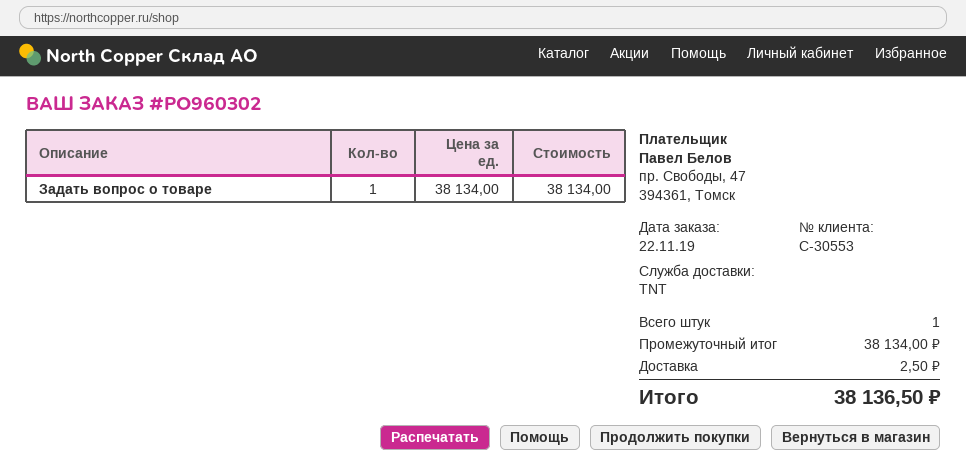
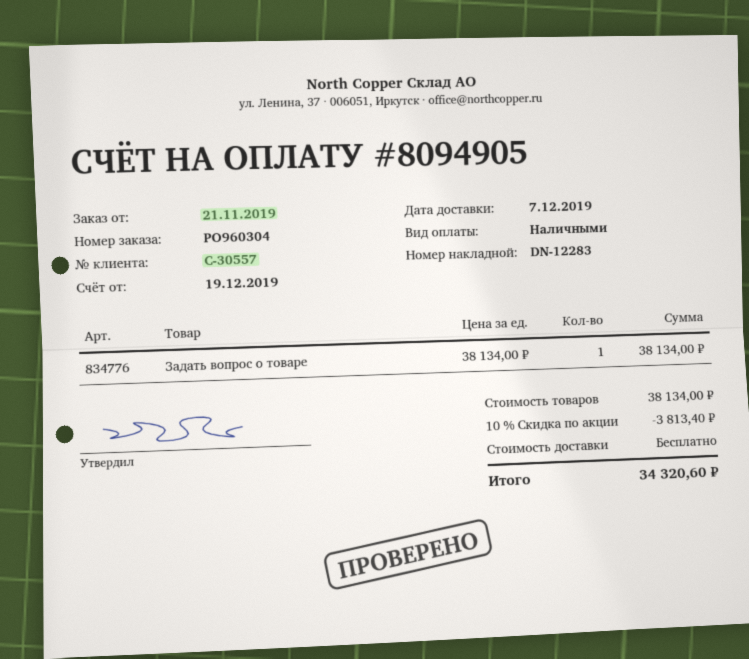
order number: PO960302 -> PO960304
order date: 2019-11-22 -> 2019-11-21
customer number: C-30553 -> C-30557
discount: none -> 10% = 3813.40
shipping: 2.50 -> 0.00
total: 38136.50 -> 34320.60

